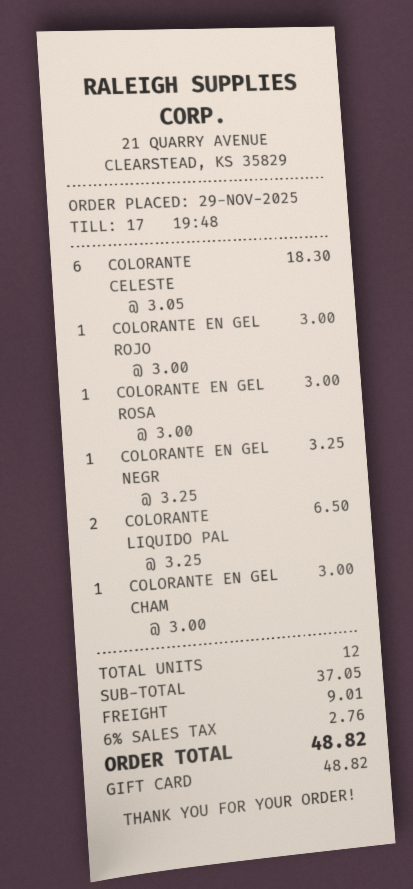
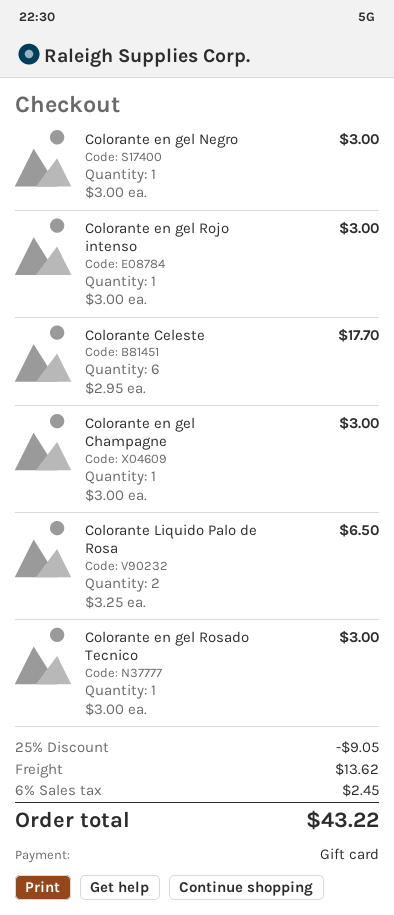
COLORANTE CELESTE: 6 x 3.05 = 18.30 -> 6 x 2.95 = 17.70
COLORANTE EN GEL NEGR: 1 x 3.25 = 3.25 -> 1 x 3.00 = 3.00
discount: none -> 25% = 9.05
shipping: 9.01 -> 13.62
tax: 6% = 2.76 -> 6% = 2.45
total: 48.82 -> 43.22

